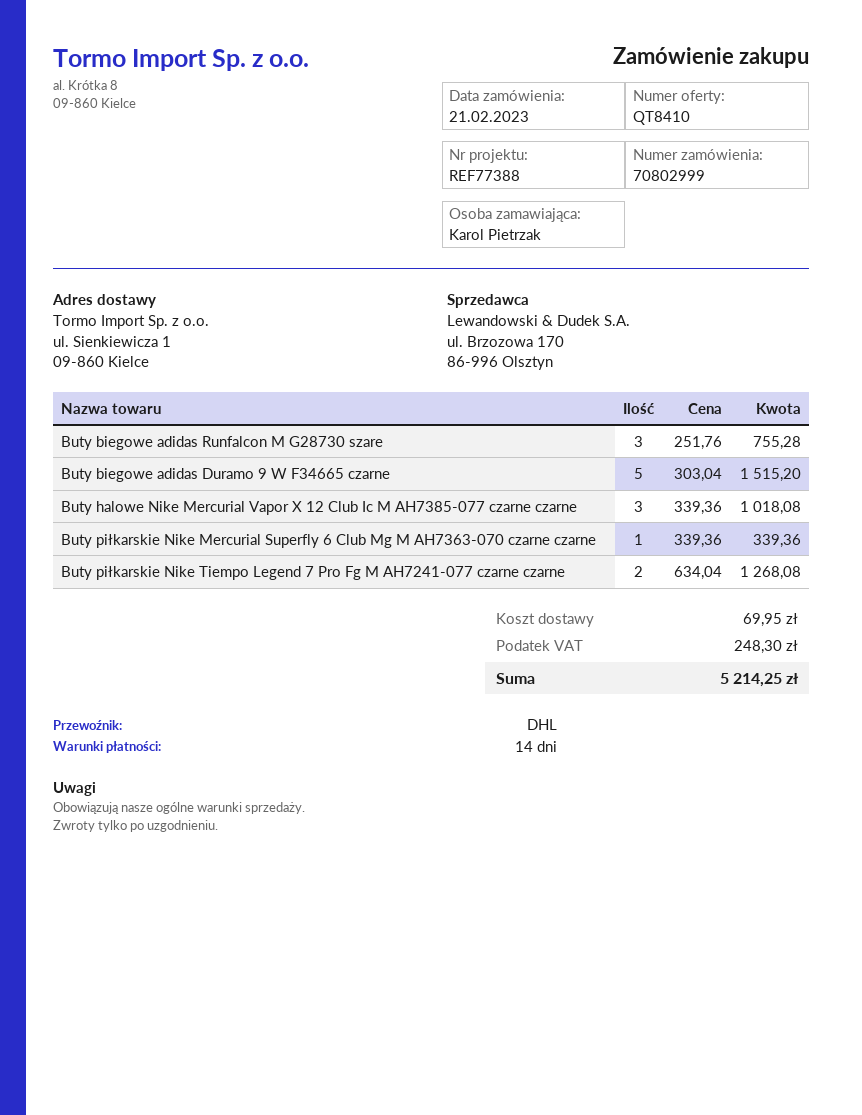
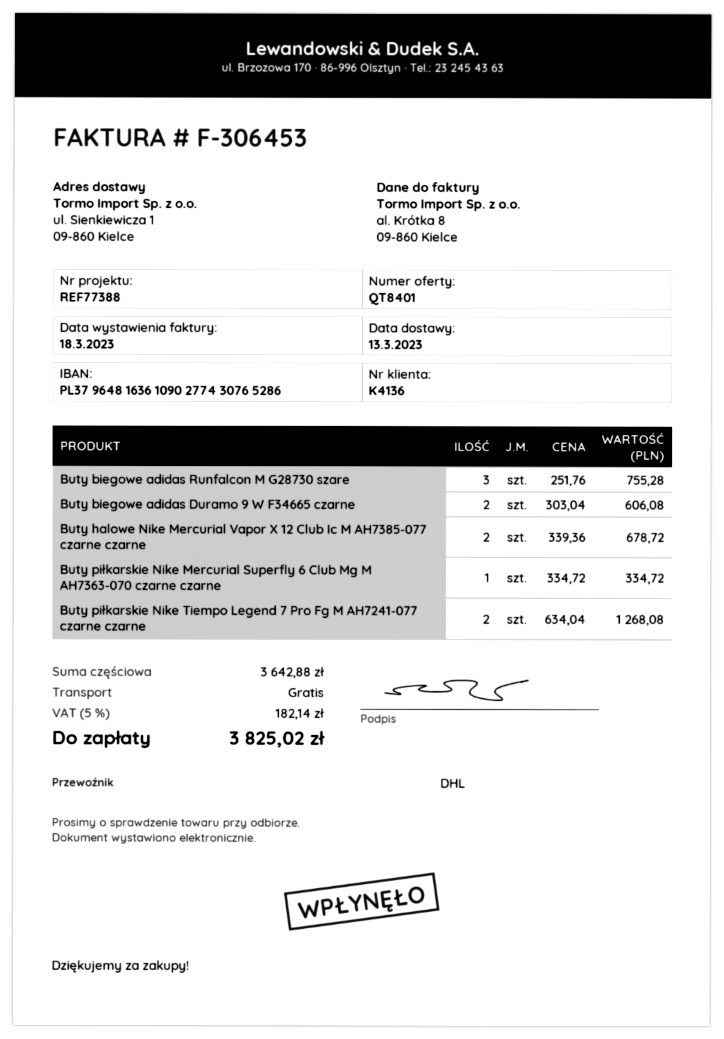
quote number: QT8410 -> QT8401
Buty biegowe adidas Duramo 9 W F34665 czarne: 5 x 303.04 = 1515.20 -> 2 x 303.04 = 606.08
Buty halowe Nike Mercurial Vapor X 12 Club Ic M AH7385-077 czarne czarne: 3 x 339.36 = 1018.08 -> 2 x 339.36 = 678.72
Buty piłkarskie Nike Mercurial Superfly 6 Club Mg M AH7363-070 czarne czarne: 1 x 339.36 = 339.36 -> 1 x 334.72 = 334.72
shipping: 69.95 -> 0.00
tax: 248.30 -> 182.14
total: 5214.25 -> 3825.02

